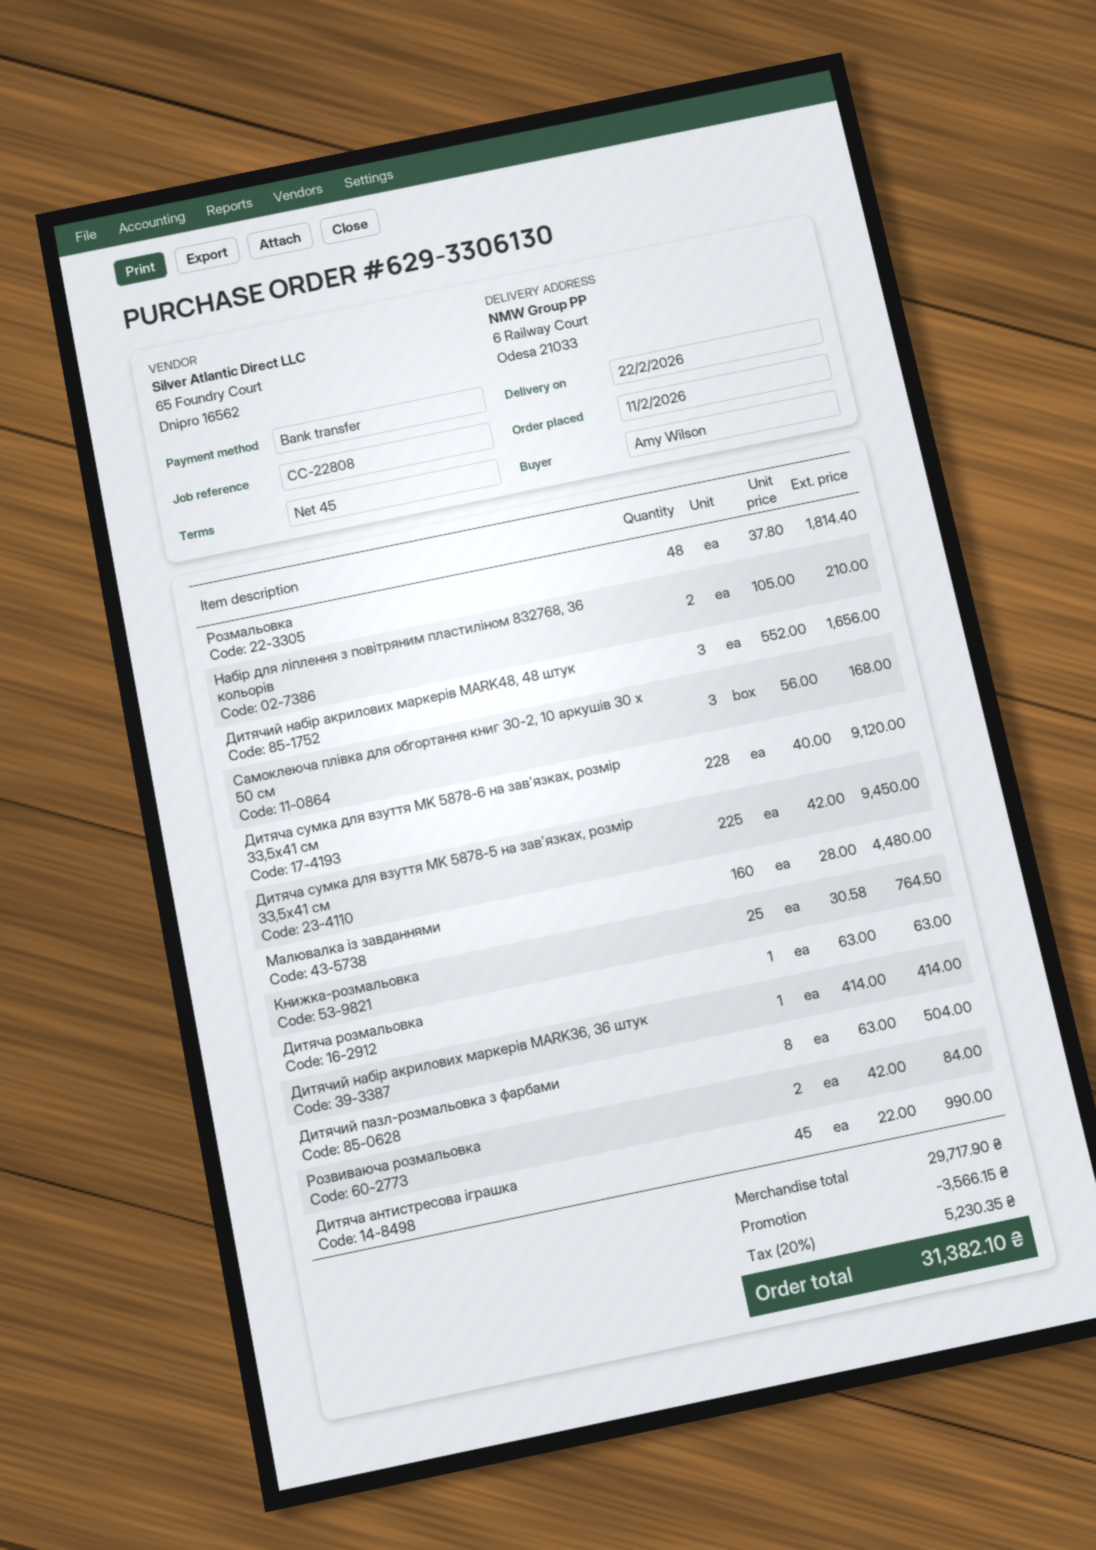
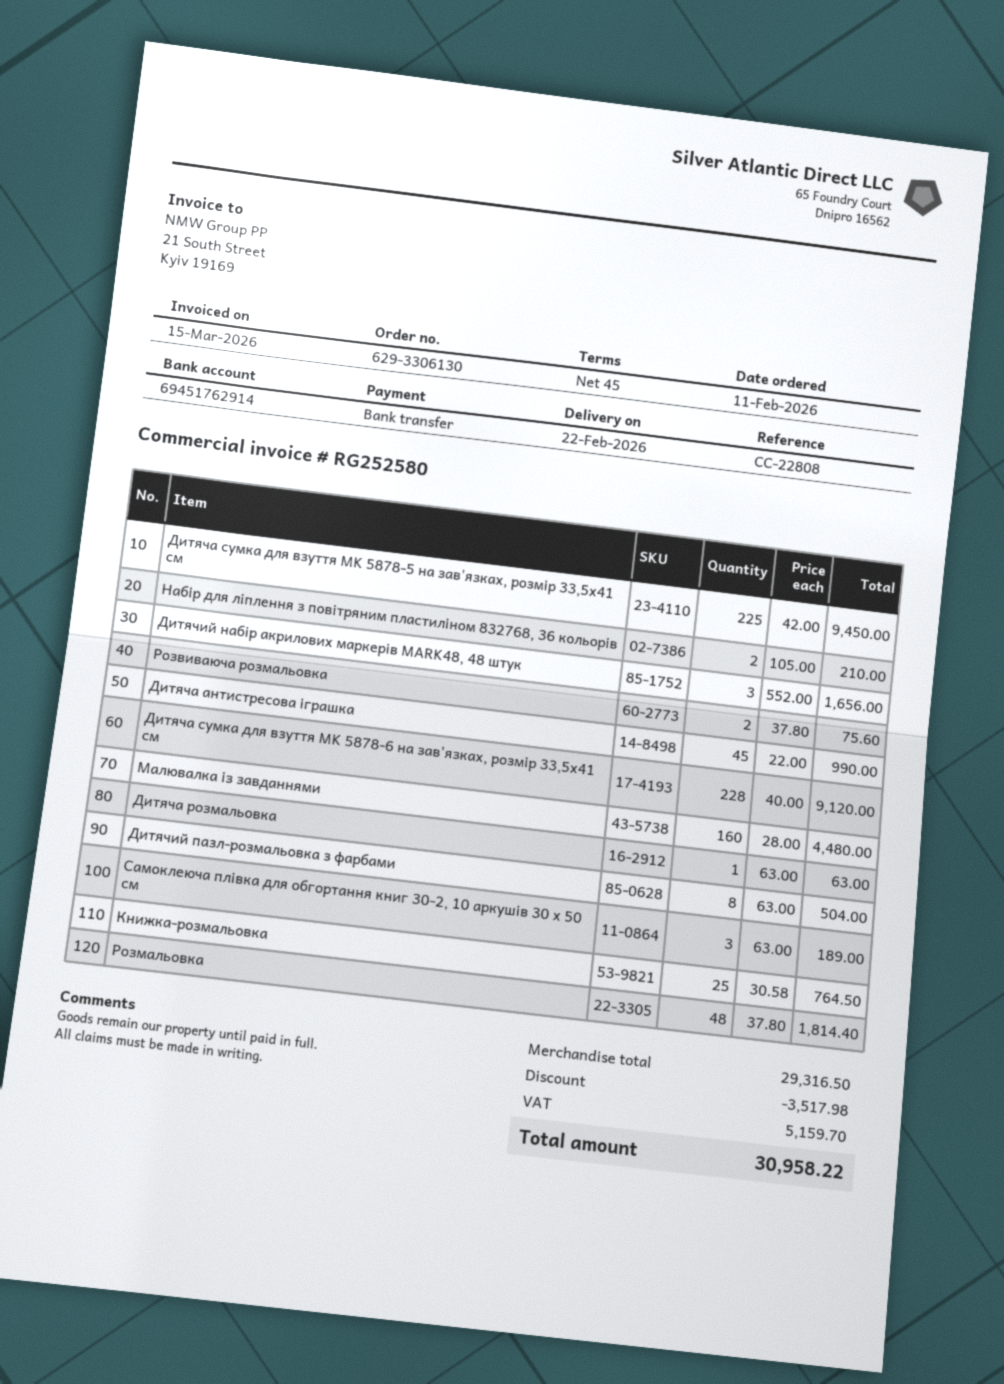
Самоклеюча плівка для обгортання книг 30-2, 10 аркушів 30 х 50 см: 3 x 56.00 = 168.00 -> 3 x 63.00 = 189.00
Дитячий набір акрилових маркерів MARK36, 36 штук: 1 x 414.00 = 414.00 -> none
Розвиваюча розмальовка: 2 x 42.00 = 84.00 -> 2 x 37.80 = 75.60
subtotal: 29717.90 -> 29316.50
discount: 3566.15 -> 3517.98
tax: 5230.35 -> 5159.70
total: 31382.10 -> 30958.22

